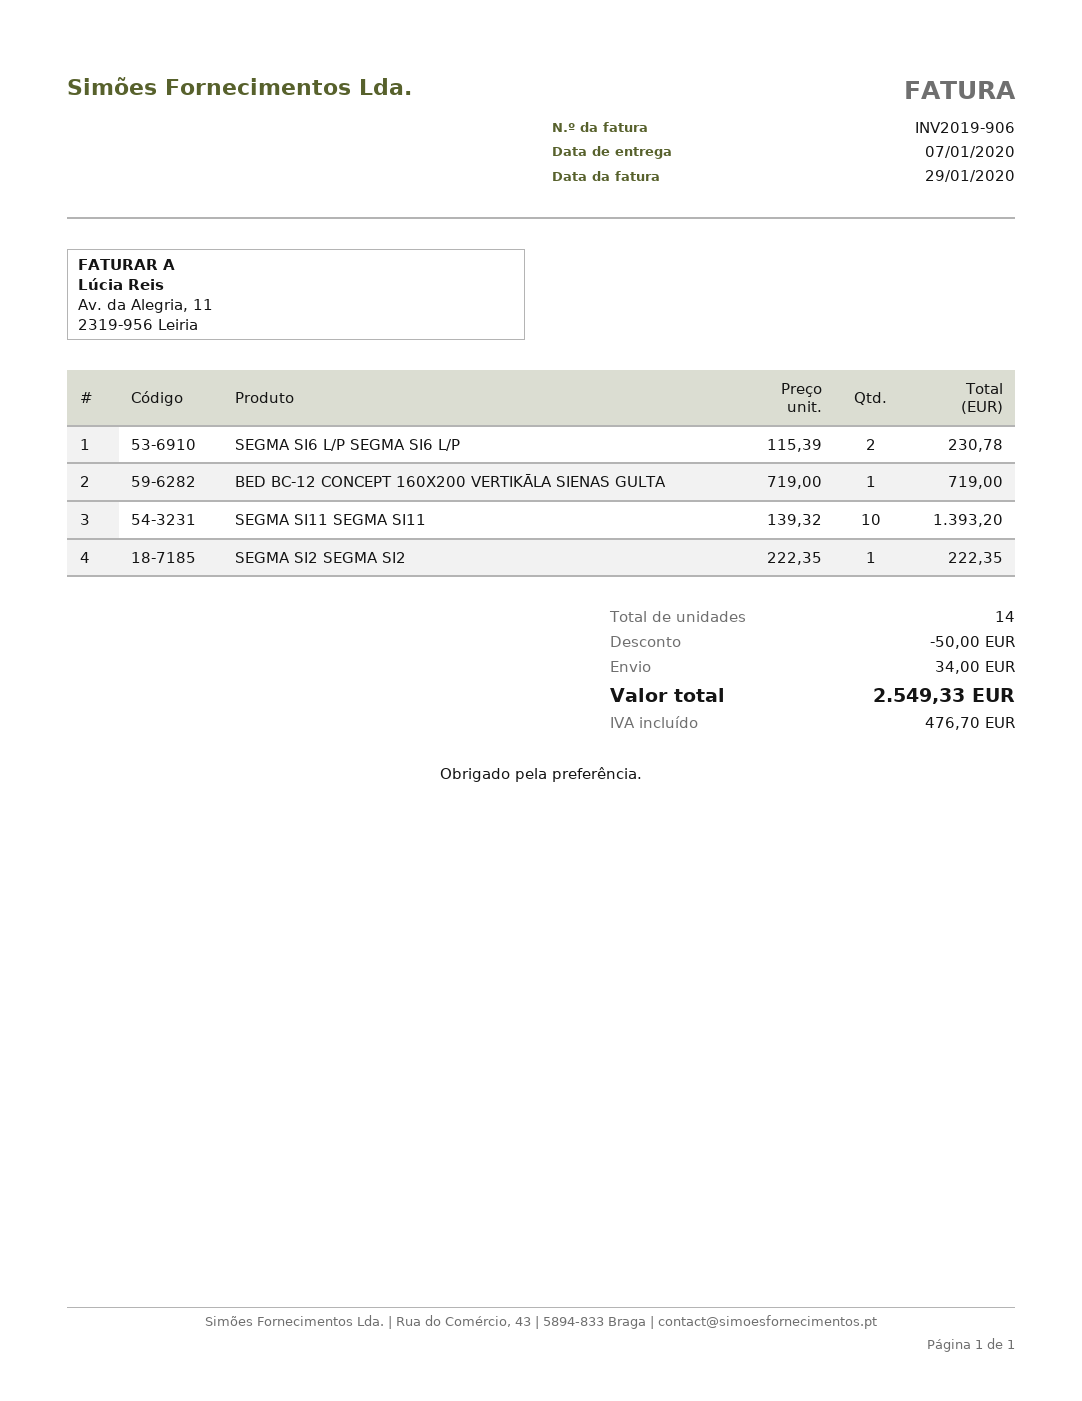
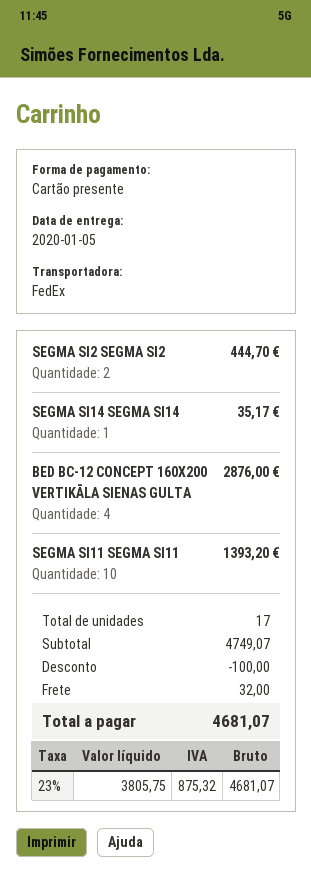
delivery date: 2020-01-07 -> 2020-01-05
SEGMA SI6 L/P SEGMA SI6 L/P: 2 for 230.78 -> none
BED BC-12 CONCEPT 160X200 VERTIKĀLA SIENAS GULTA: 1 for 719.00 -> 4 for 2876.00
SEGMA SI2 SEGMA SI2: 1 for 222.35 -> 2 for 444.70
SEGMA SI14 SEGMA SI14: none -> 1 for 35.17
total quantity: 14 -> 17
discount: 50.00 -> 100.00
shipping: 34.00 -> 32.00
tax: 476.70 -> 875.32
total: 2549.33 -> 4681.07

